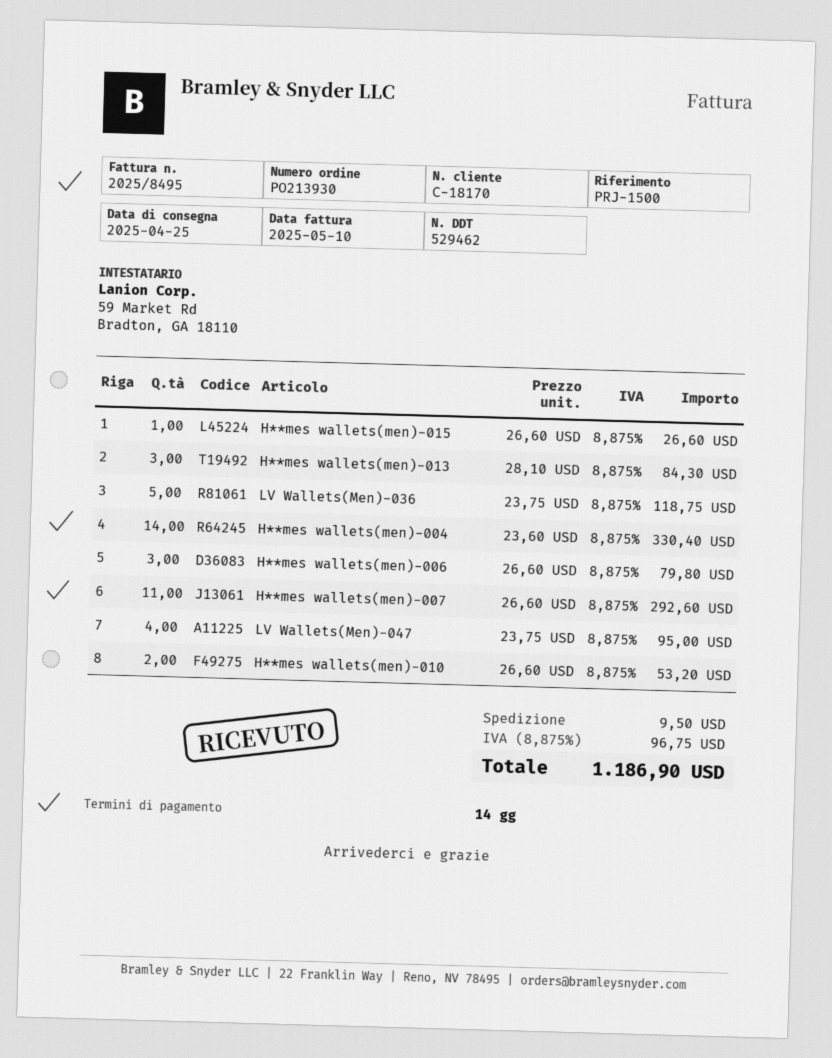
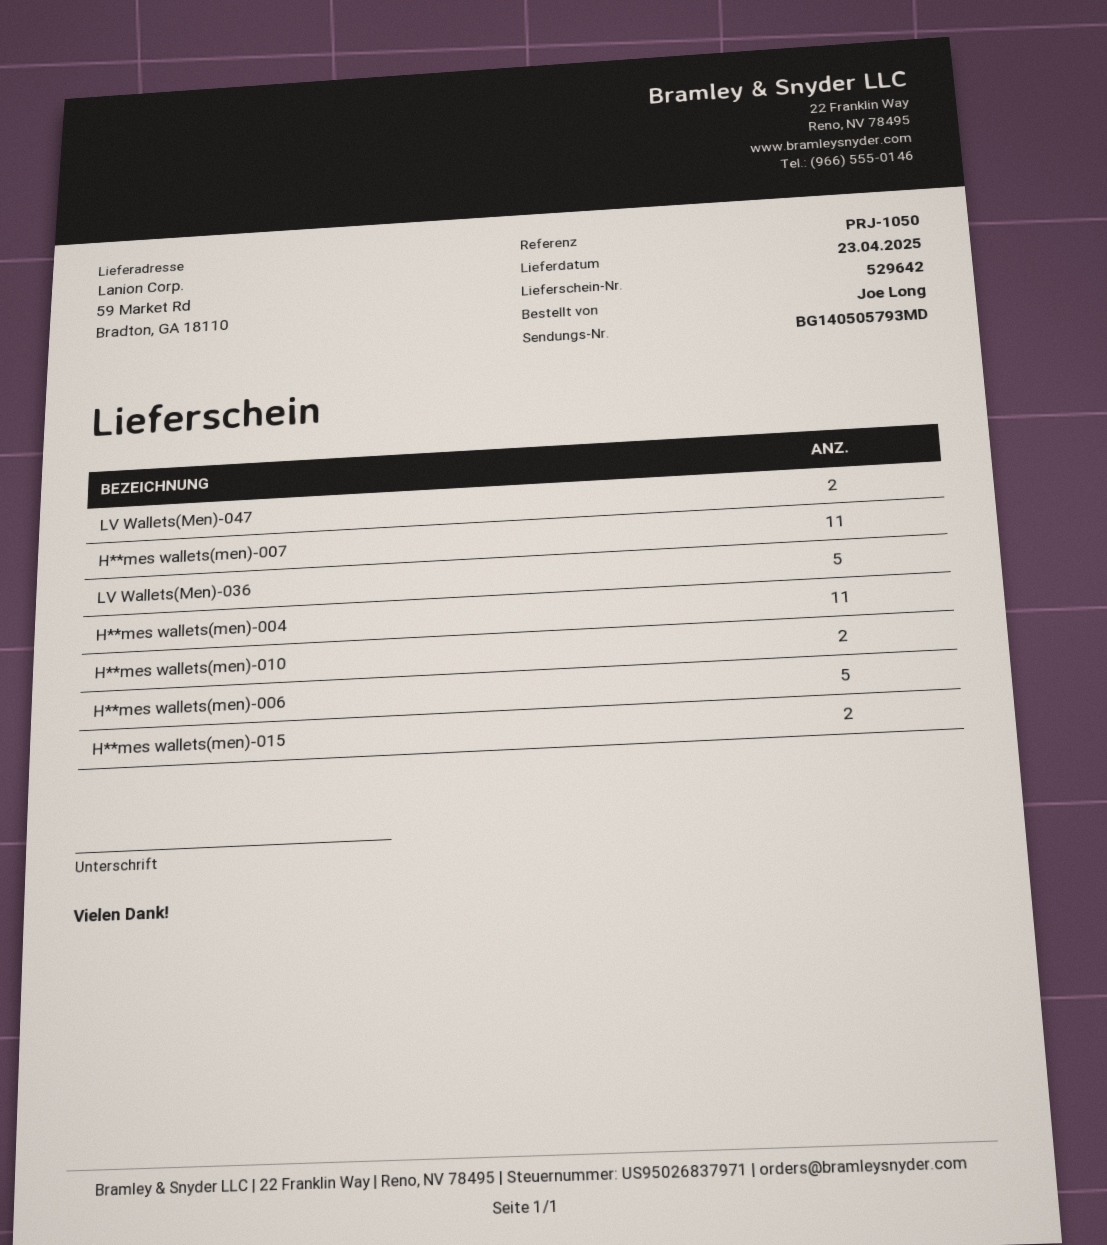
delivery note number: 529462 -> 529642
delivery date: 2025-04-25 -> 2025-04-23
reference: PRJ-1500 -> PRJ-1050
H**mes wallets(men)-015: 1 -> 2
H**mes wallets(men)-013: 3 -> none
H**mes wallets(men)-004: 14 -> 11
H**mes wallets(men)-006: 3 -> 5
LV Wallets(Men)-047: 4 -> 2

